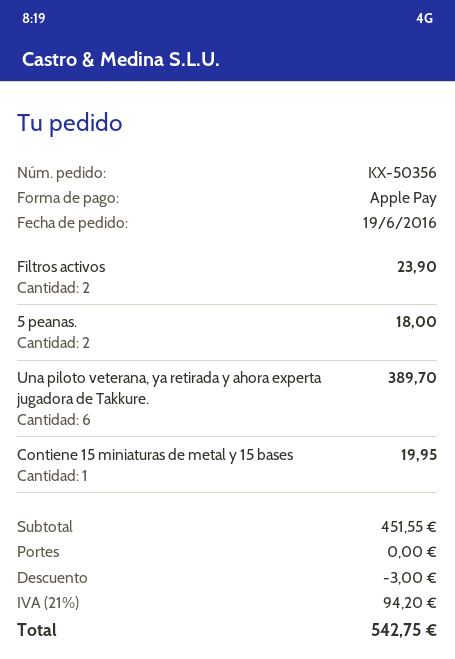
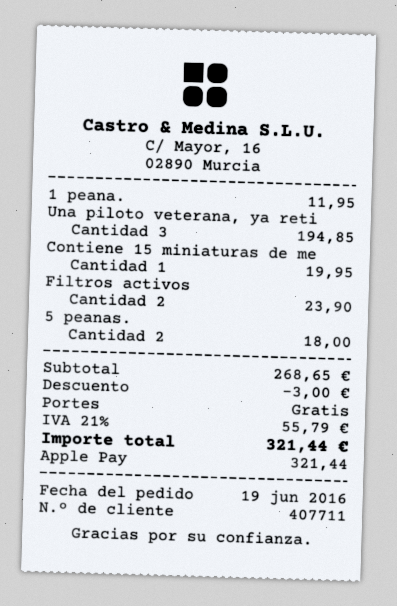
Una piloto veterana, ya retirada y ahora experta jugadora de Takkure.: 6 for 389.70 -> 3 for 194.85
1 peana.: none -> 1 for 11.95
subtotal: 451.55 -> 268.65
tax: 21% = 94.20 -> 21% = 55.79
total: 542.75 -> 321.44

